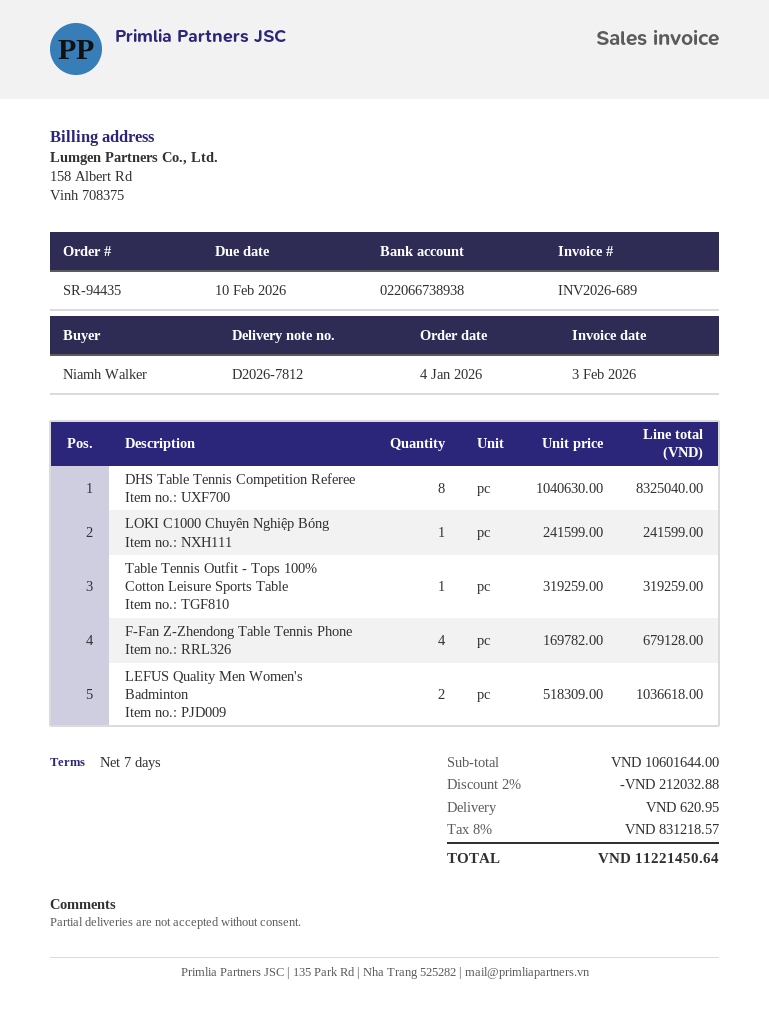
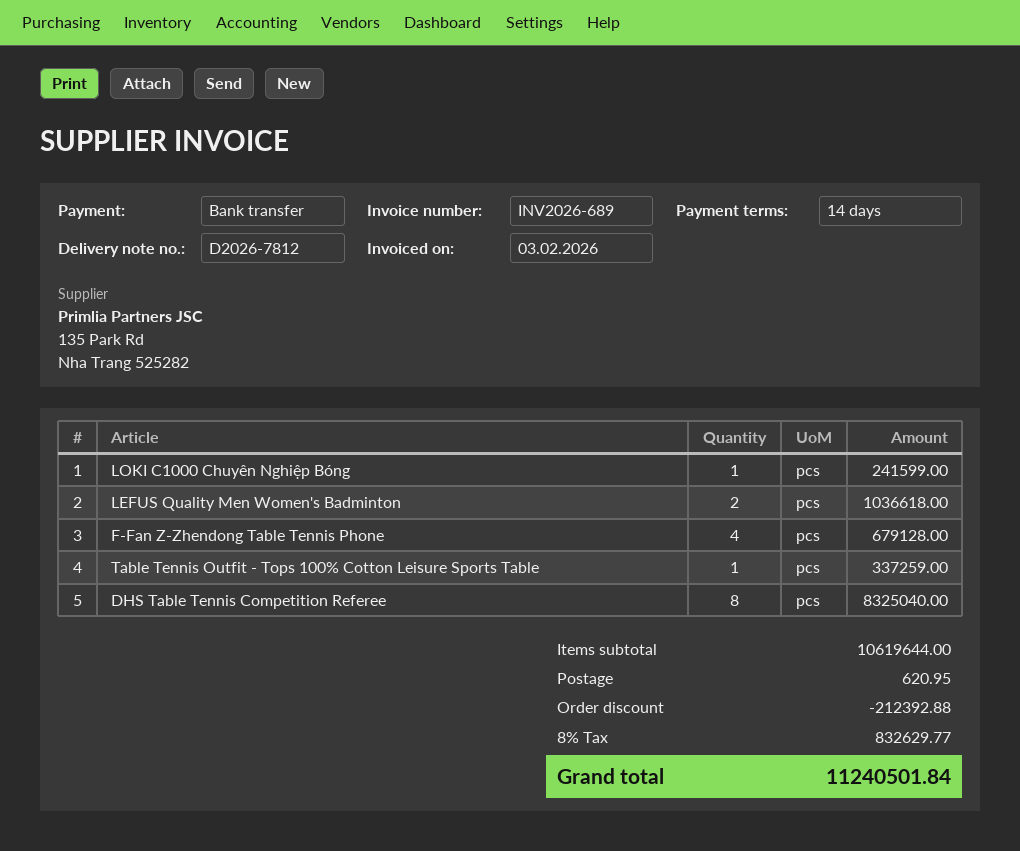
payment terms: 7 days -> 14 days
Table Tennis Outfit - Tops 100% Cotton Leisure Sports Table: 1 for 319259.00 -> 1 for 337259.00
subtotal: 10601644.00 -> 10619644.00
discount: 212032.88 -> 212392.88
tax: 8% = 831218.57 -> 8% = 832629.77
total: 11221450.64 -> 11240501.84

